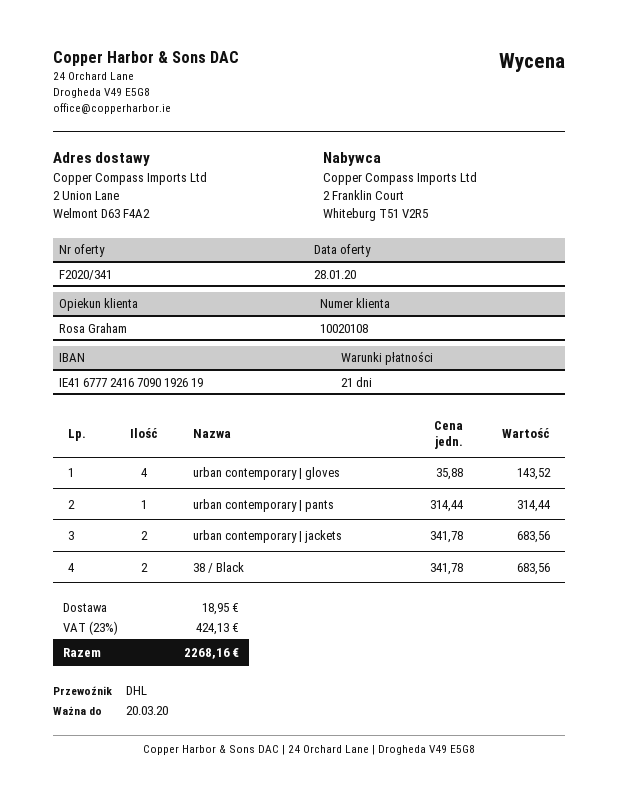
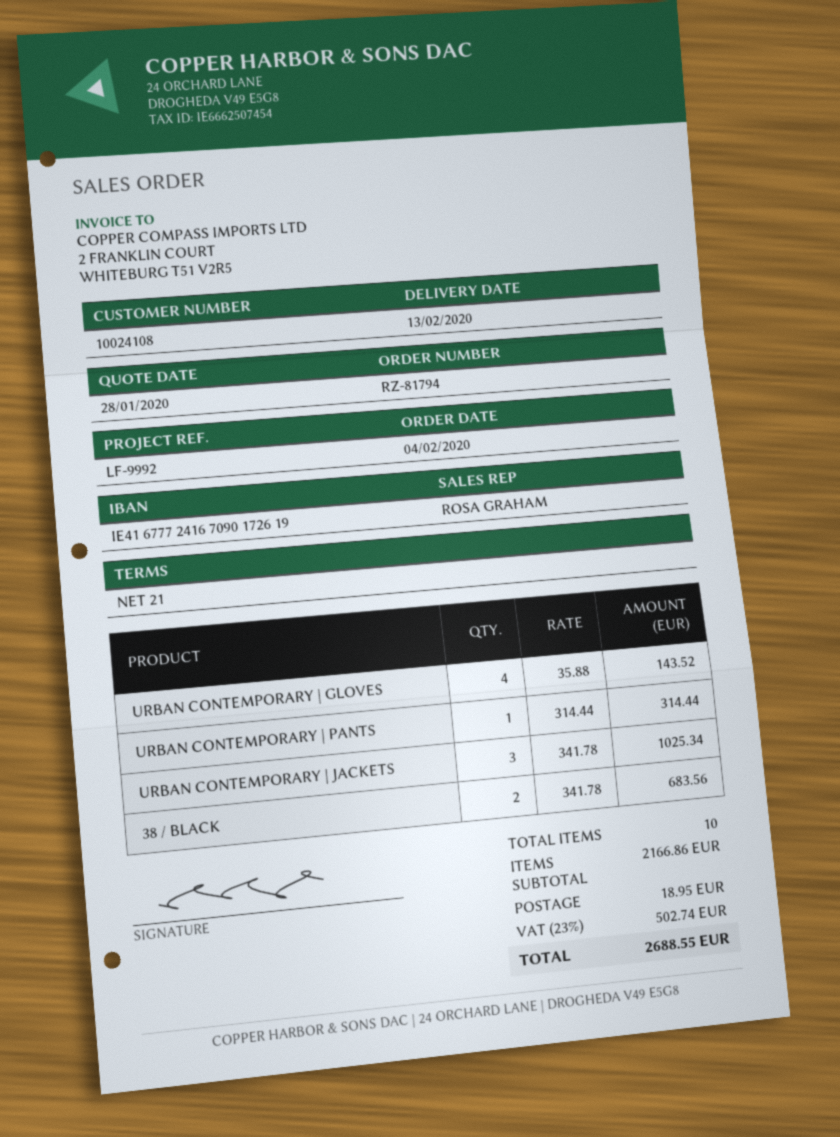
customer number: 10020108 -> 10024108
bank account: IE41677724167090192619 -> IE41677724167090172619
urban contemporary | jackets: 2 x 341.78 = 683.56 -> 3 x 341.78 = 1025.34
tax: 23% = 424.13 -> 23% = 502.74
total: 2268.16 -> 2688.55

